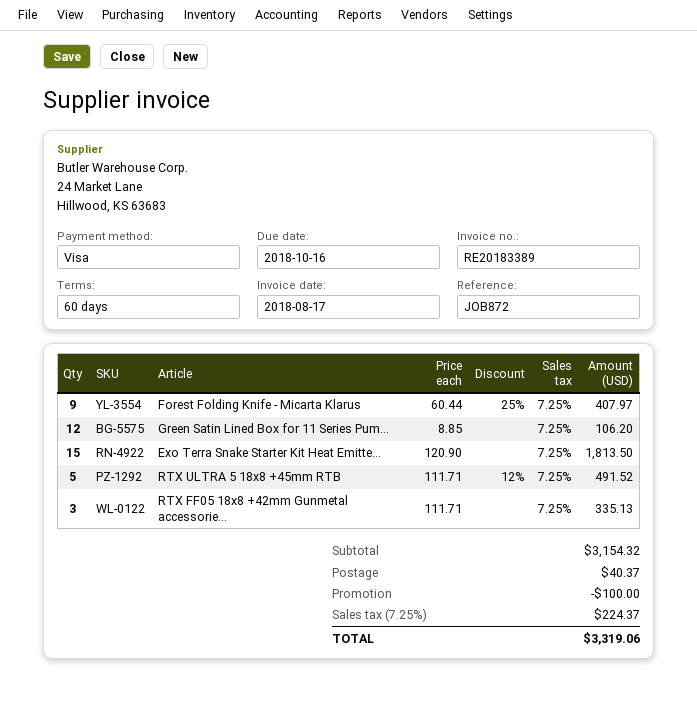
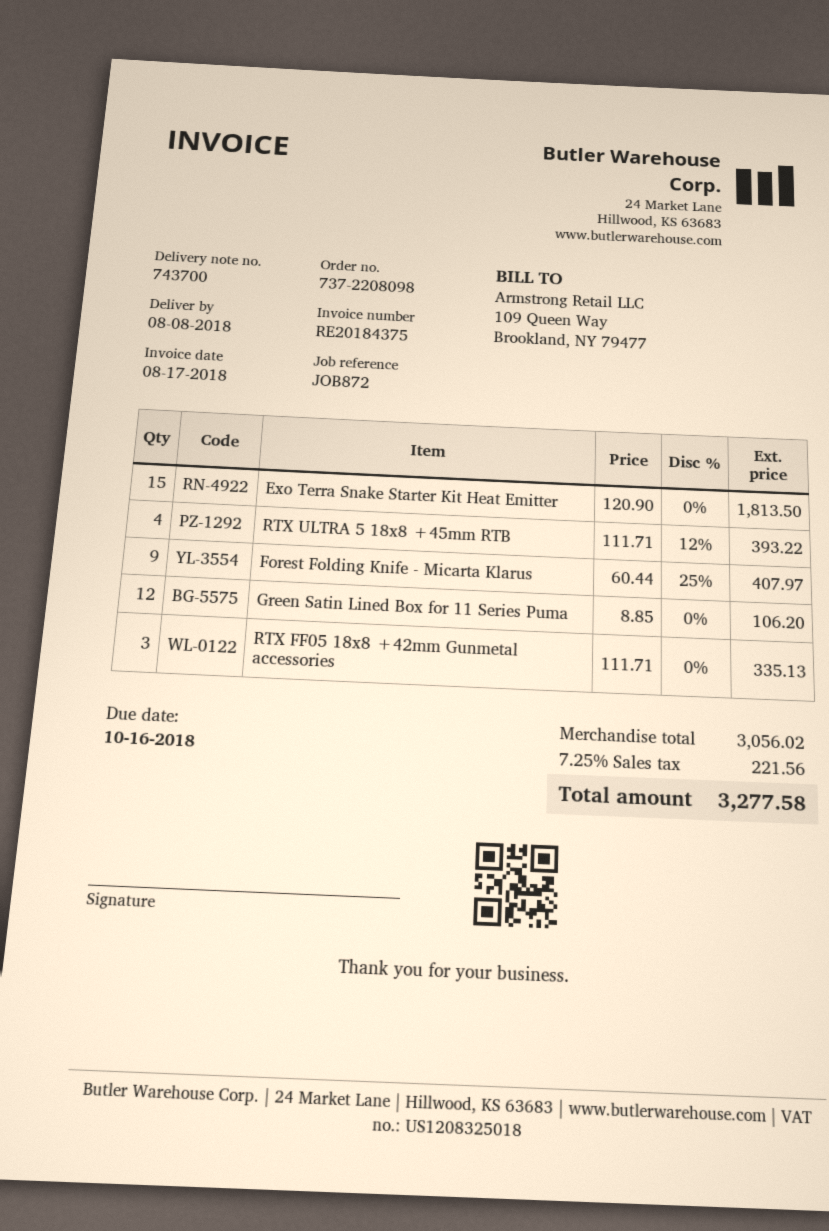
invoice number: RE20183389 -> RE20184375
RTX ULTRA 5 18x8 +45mm RTB: 5 x 111.71 - 12% = 491.52 -> 4 x 111.71 - 12% = 393.22
subtotal: 3154.32 -> 3056.02
discount: 100.00 -> none
shipping: 40.37 -> none
tax: 7.25% = 224.37 -> 7.25% = 221.56
total: 3319.06 -> 3277.58

